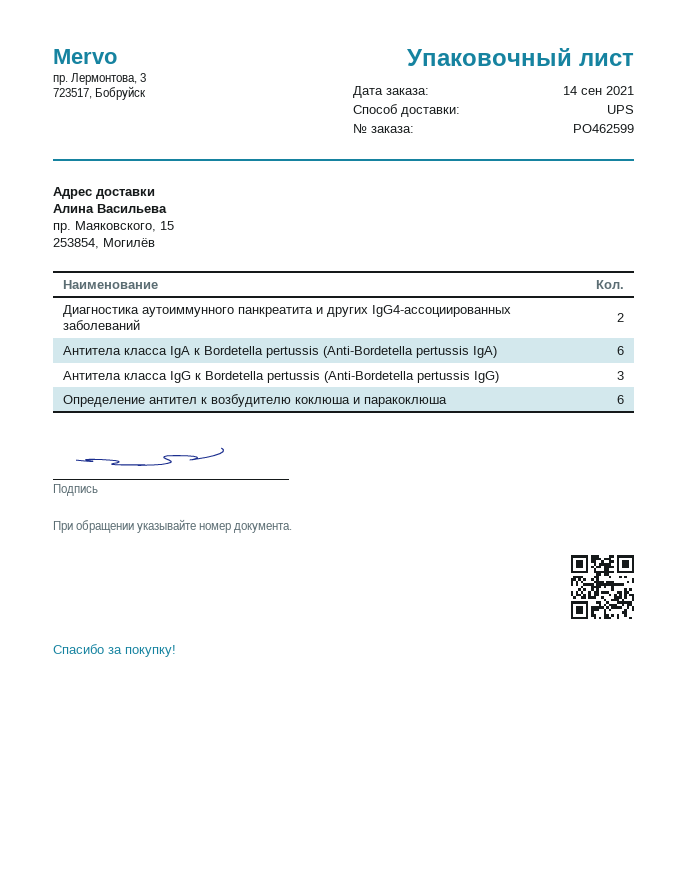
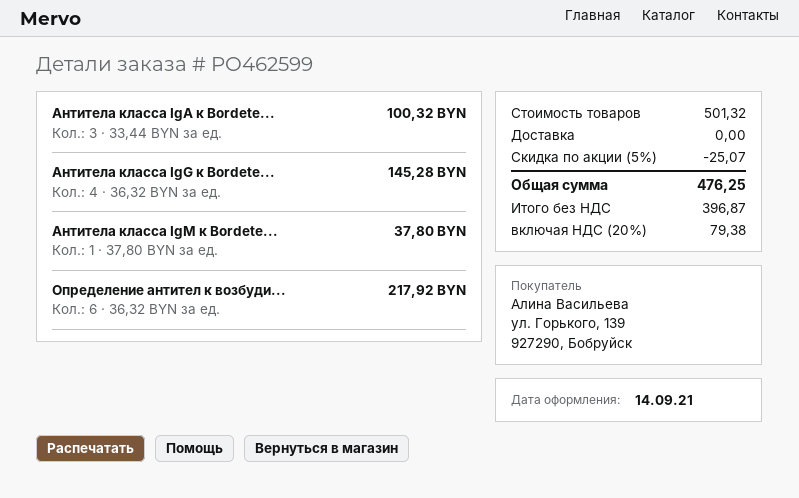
Диагностика аутоиммунного панкреатита и других IgG4-ассоциированных заболеваний: 2 -> none
Aнтитела класса IgA к Bordetella pertussis (Anti-Bordetella pertussis IgA): 6 -> 3
Aнтитела класса IgG к Bordetella pertussis (Anti-Bordetella pertussis IgG): 3 -> 4
Aнтитела класса IgM к Bordete...: none -> 1

